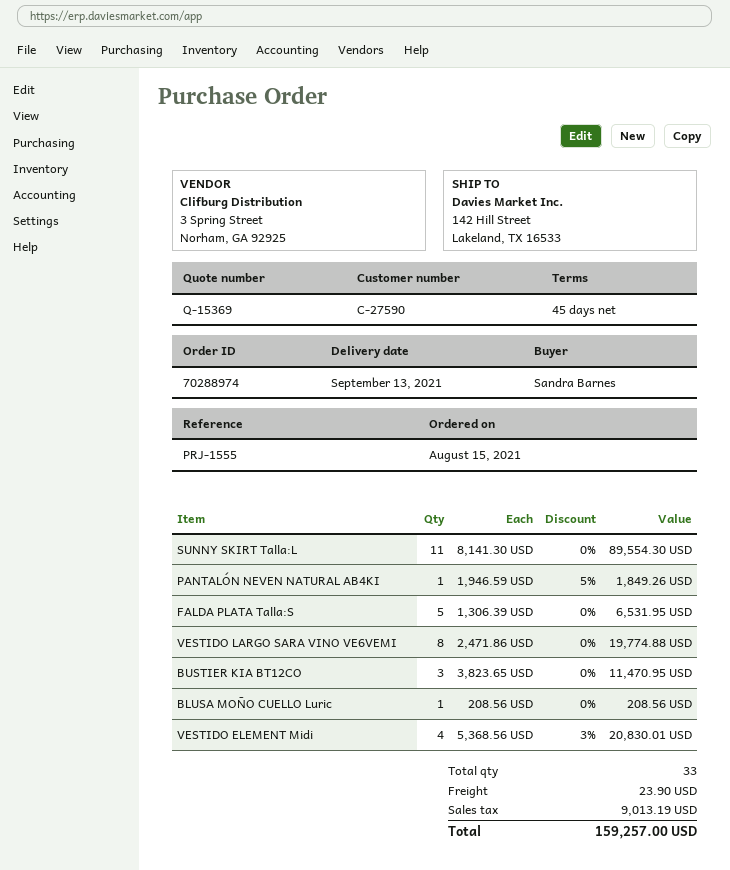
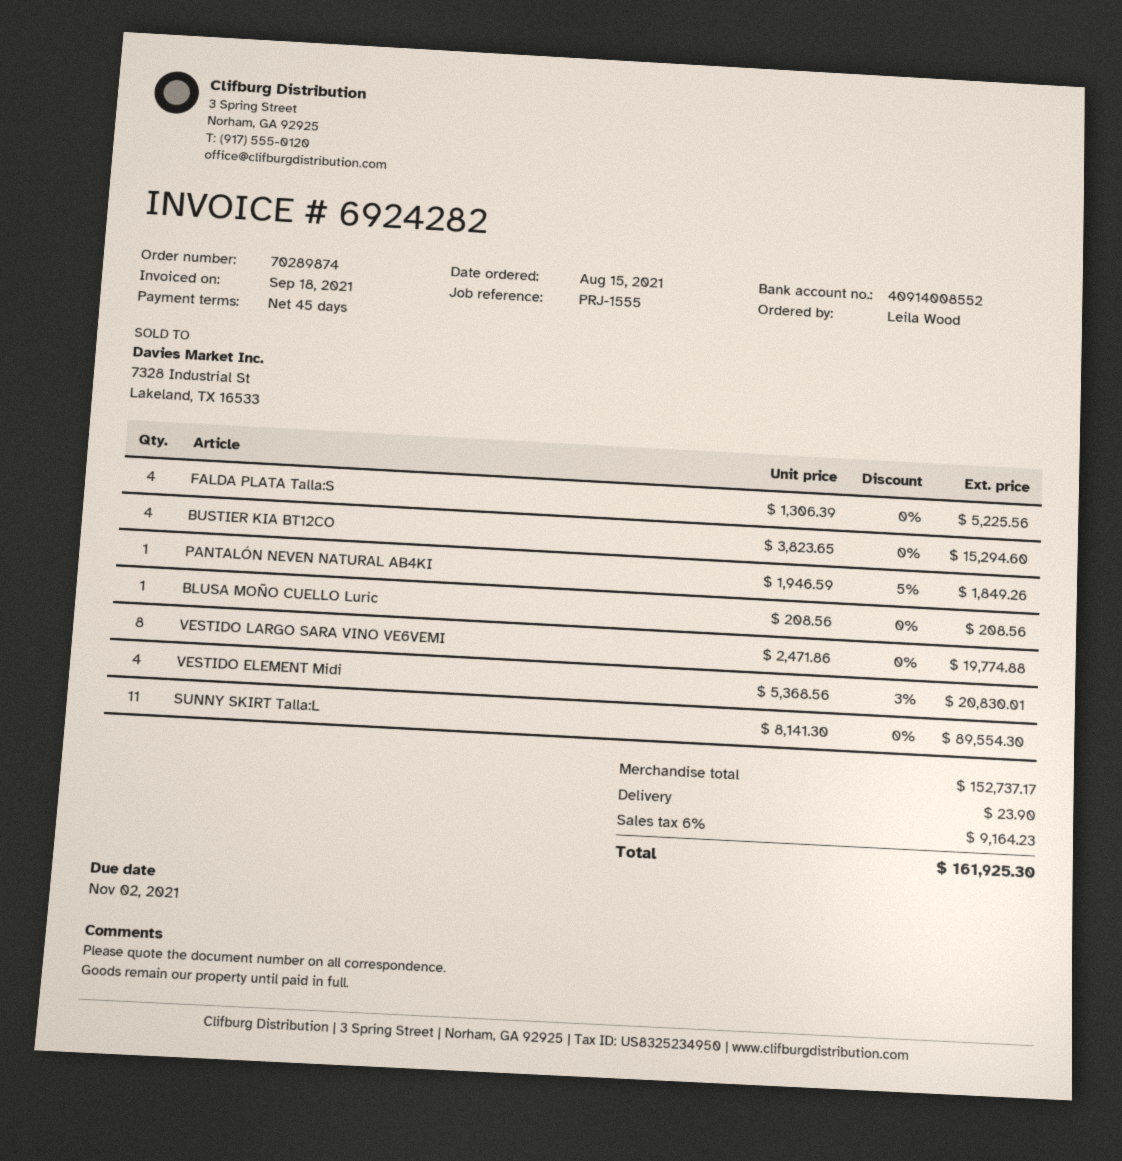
order number: 70288974 -> 70289874
ordered by: Sandra Barnes -> Leila Wood
FALDA PLATA Talla:S: 5 x 1306.39 = 6531.95 -> 4 x 1306.39 = 5225.56
BUSTIER KIA BT12CO: 3 x 3823.65 = 11470.95 -> 4 x 3823.65 = 15294.60
tax: 9013.19 -> 9164.23
total: 159257.00 -> 161925.30

